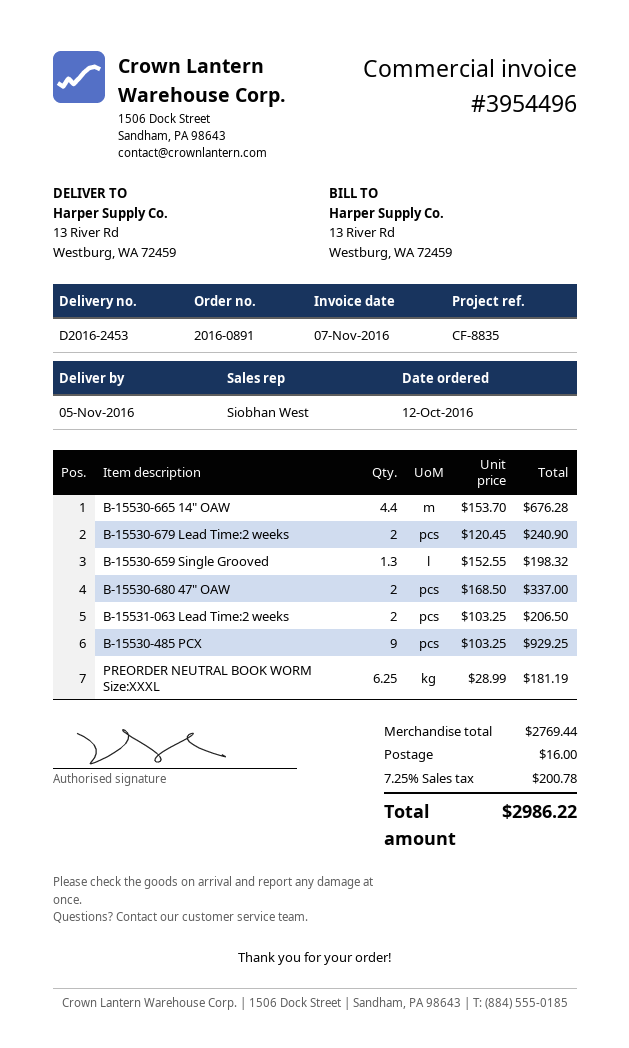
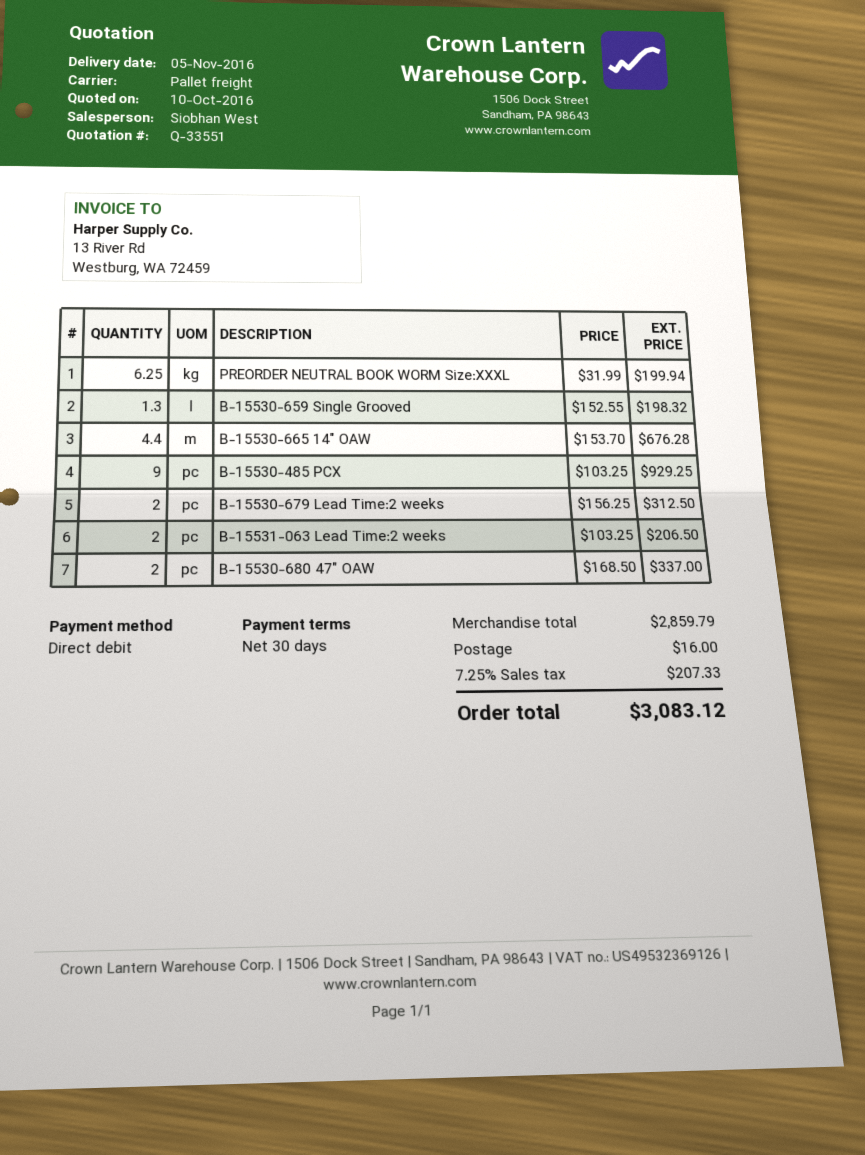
B-15530-679 Lead Time:2 weeks: 2 x 120.45 = 240.90 -> 2 x 156.25 = 312.50
PREORDER NEUTRAL BOOK WORM Size:XXXL: 6.25 x 28.99 = 181.19 -> 6.25 x 31.99 = 199.94
subtotal: 2769.44 -> 2859.79
tax: 7.25% = 200.78 -> 7.25% = 207.33
total: 2986.22 -> 3083.12

